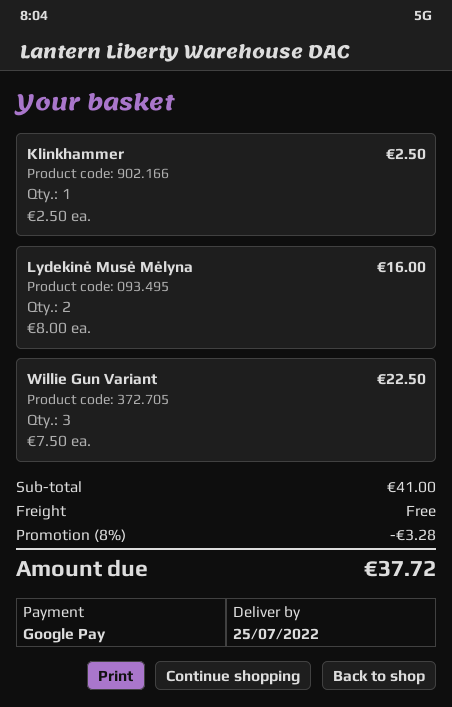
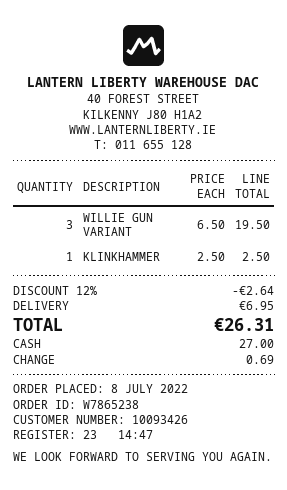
payment method: Google Pay -> cash
Lydekinė Musė Mėlyna: 2 x 8.00 = 16.00 -> none
Willie Gun Variant: 3 x 7.50 = 22.50 -> 3 x 6.50 = 19.50
discount: 8% = 3.28 -> 12% = 2.64
shipping: 0.00 -> 6.95
total: 37.72 -> 26.31

